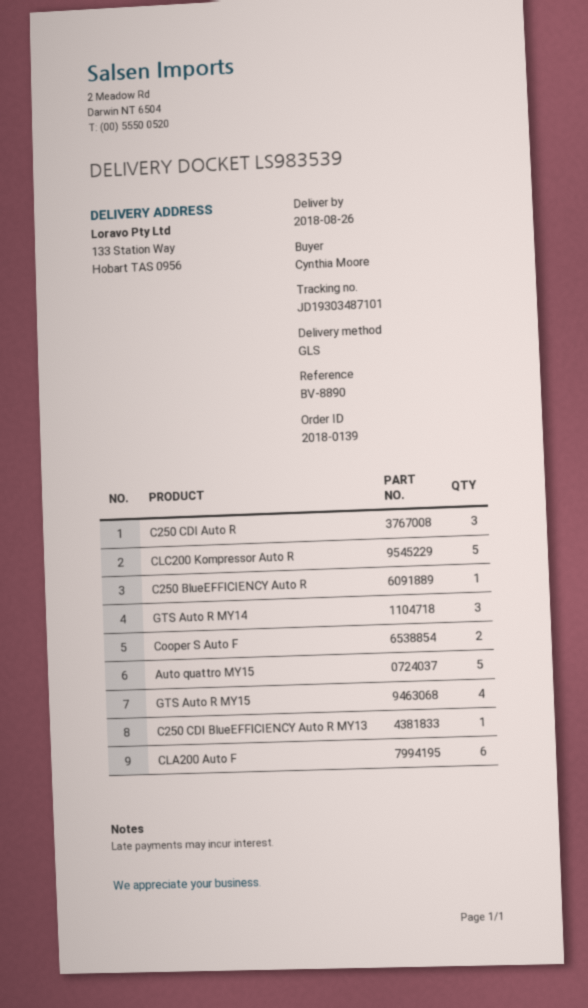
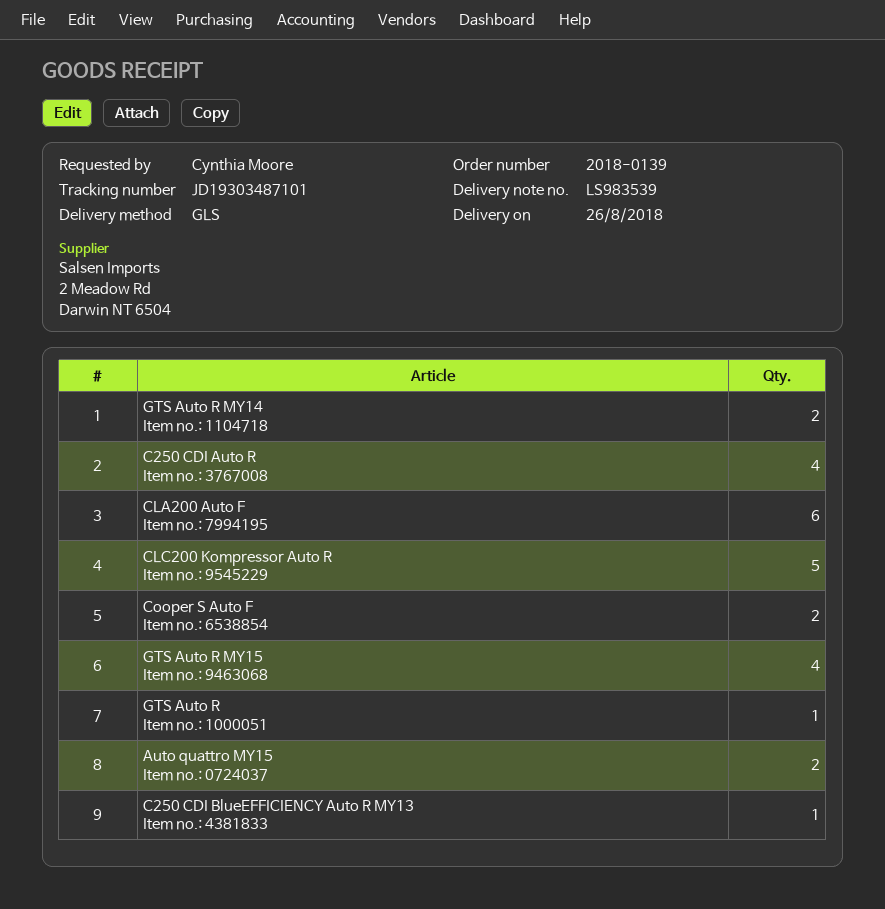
C250 CDI Auto R: 3 -> 4
C250 BlueEFFICIENCY Auto R: 1 -> none
GTS Auto R MY14: 3 -> 2
Auto quattro MY15: 5 -> 2
GTS Auto R: none -> 1

